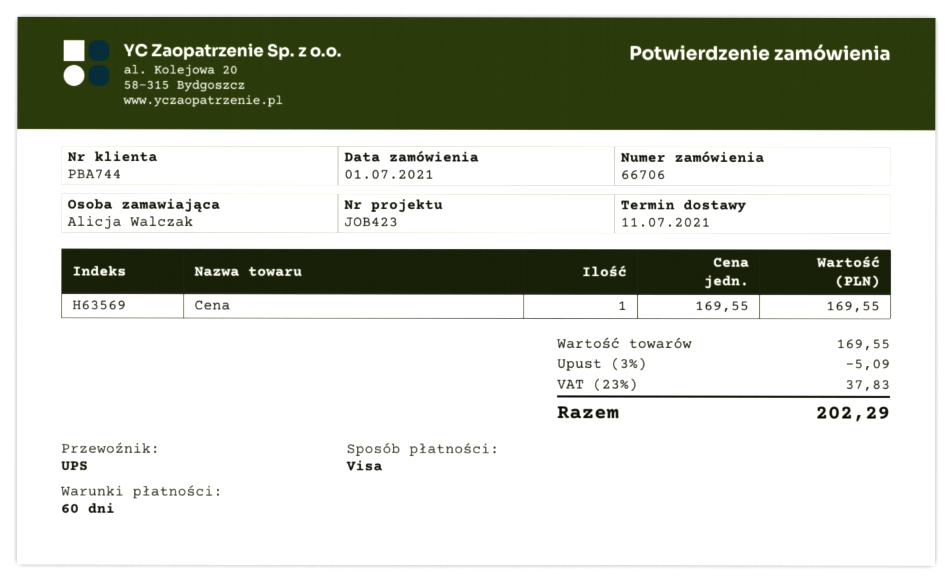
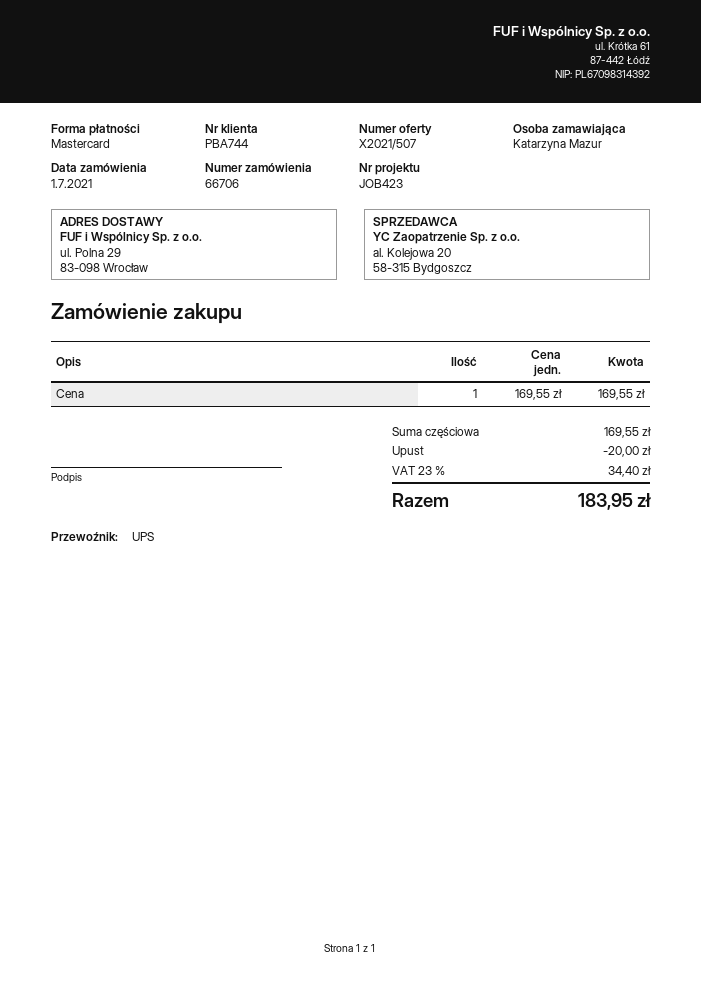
ordered by: Alicja Walczak -> Katarzyna Mazur
payment method: Visa -> Mastercard
discount: 5.09 -> 20.00
tax: 23% = 37.83 -> 23% = 34.40
total: 202.29 -> 183.95

